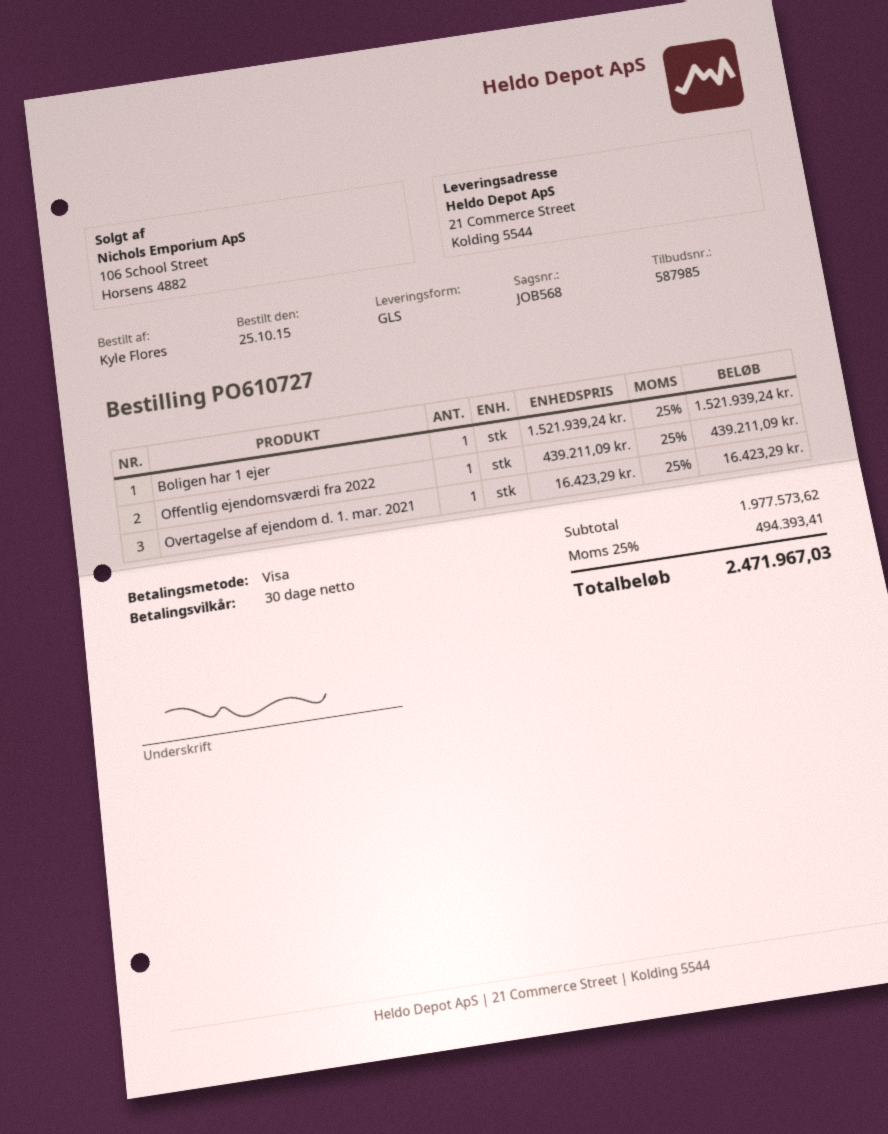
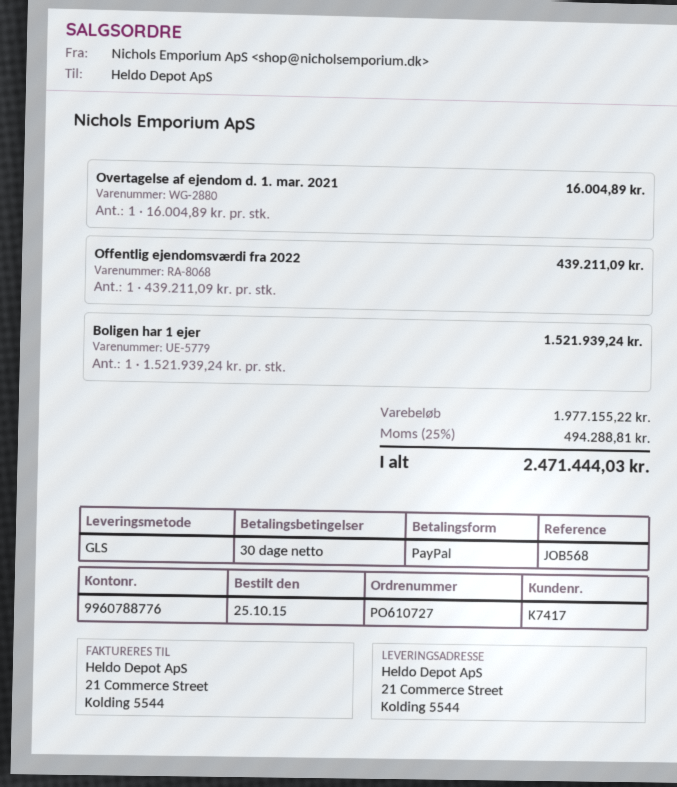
payment method: Visa -> PayPal
Overtagelse af ejendom d. 1. mar. 2021: 1 x 16423.29 = 16423.29 -> 1 x 16004.89 = 16004.89
subtotal: 1977573.62 -> 1977155.22
tax: 25% = 494393.41 -> 25% = 494288.81
total: 2471967.03 -> 2471444.03

